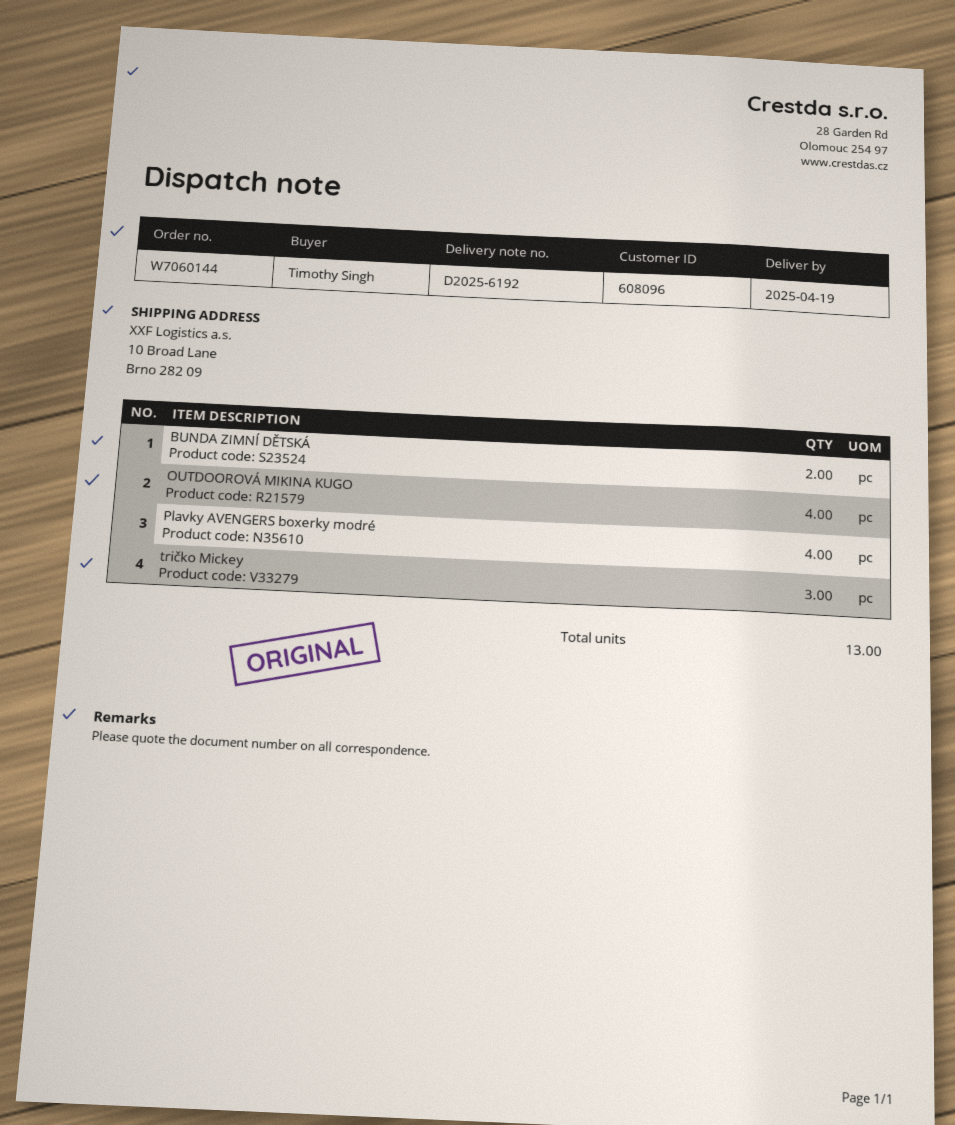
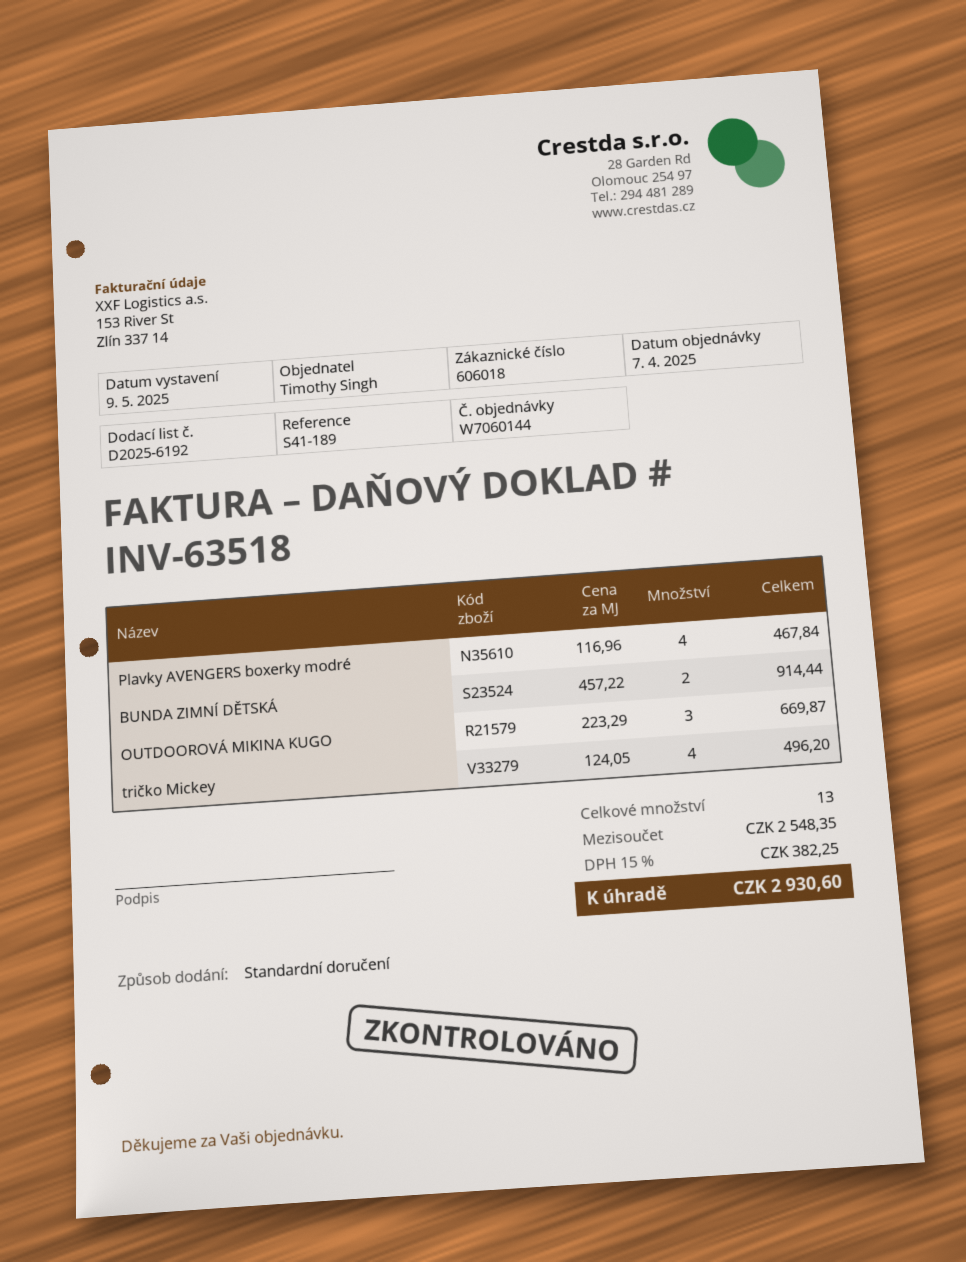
customer number: 608096 -> 606018
OUTDOOROVÁ MIKINA KUGO: 4 -> 3
tričko Mickey: 3 -> 4

